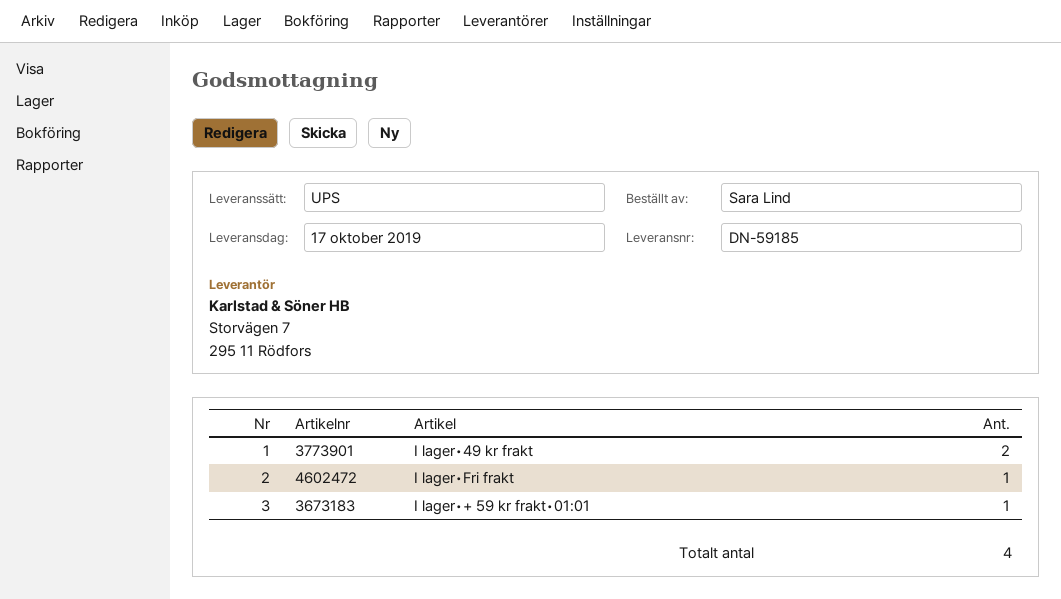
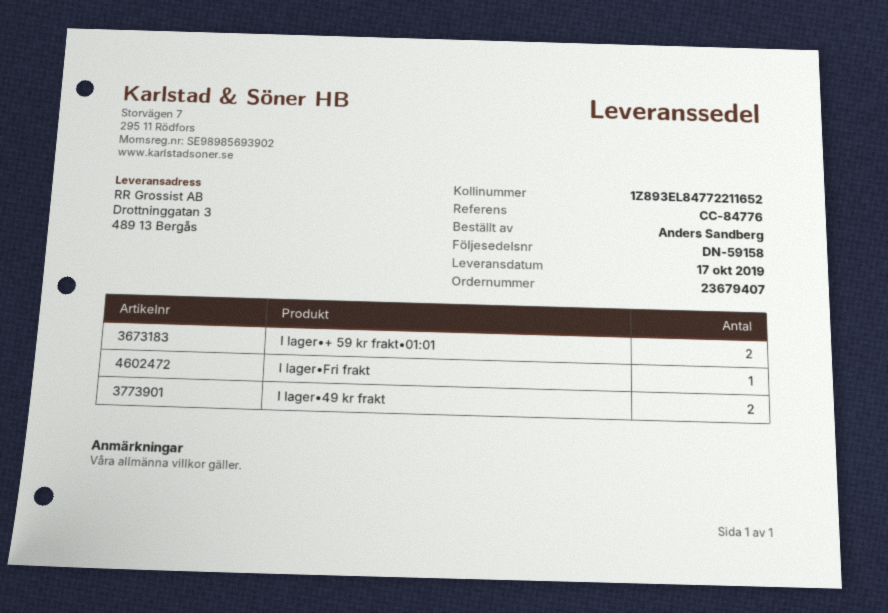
delivery note number: DN-59185 -> DN-59158
ordered by: Sara Lind -> Anders Sandberg
I lager•+ 59 kr frakt•01:01: 1 -> 2

